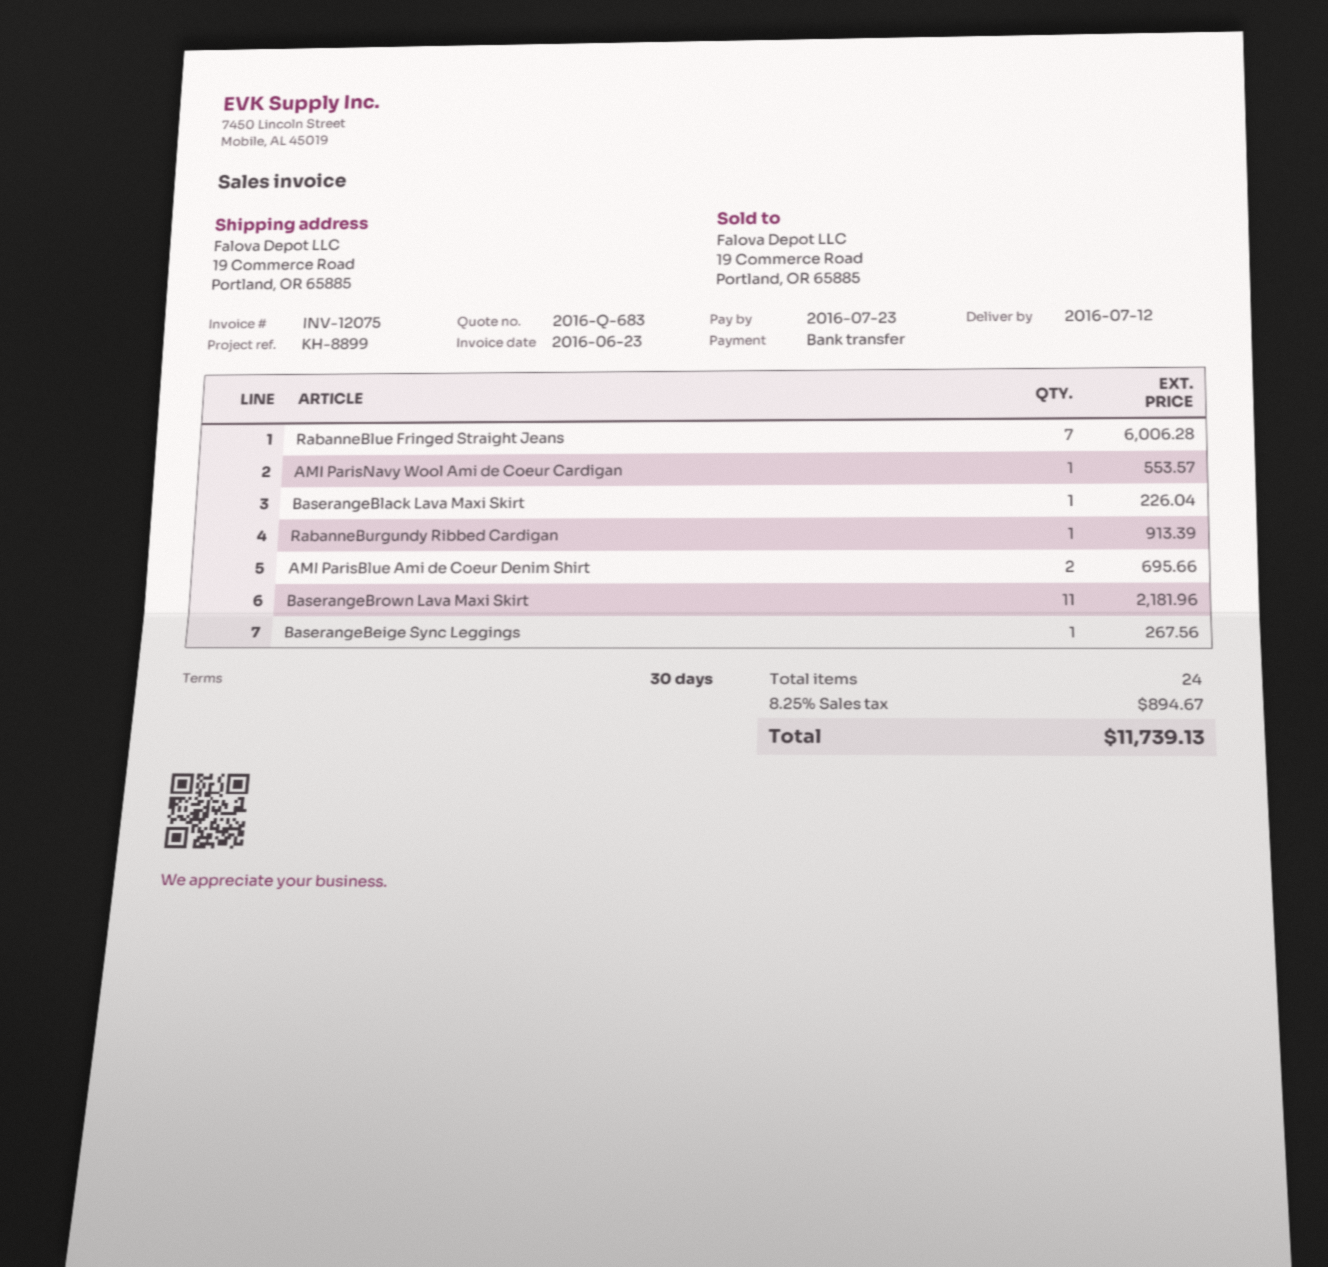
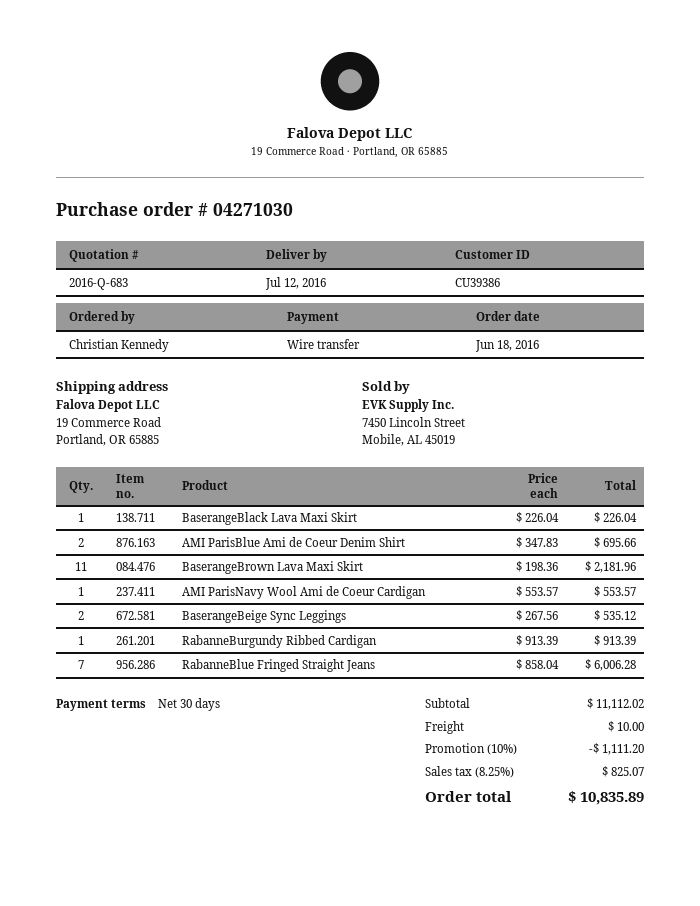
BaserangeBeige Sync Leggings: 1 for 267.56 -> 2 for 535.12
discount: none -> 10% = 1111.20
shipping: none -> 10.00
tax: 8.25% = 894.67 -> 8.25% = 825.07
total: 11739.13 -> 10835.89

